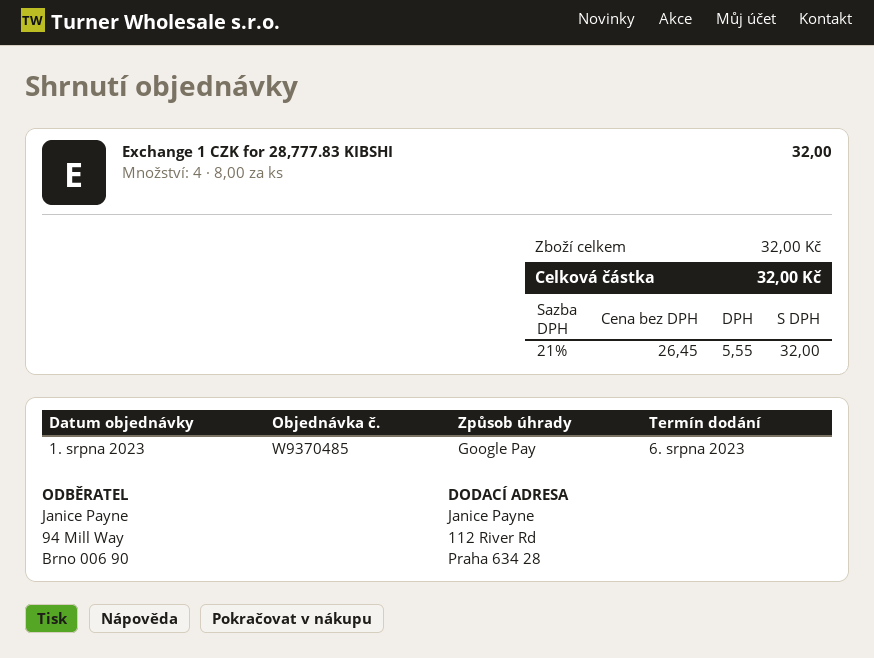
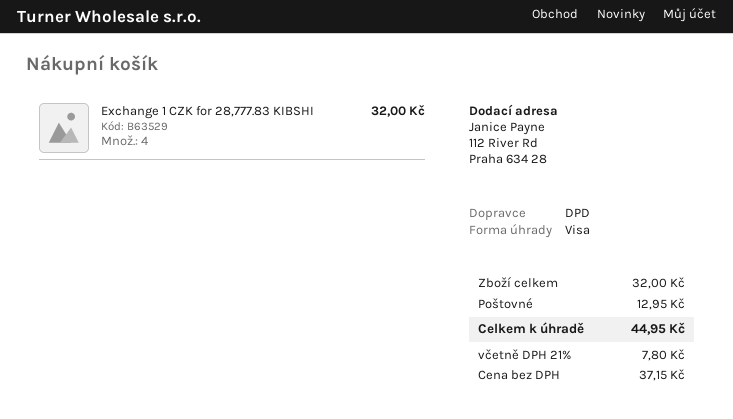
payment method: Google Pay -> Visa
shipping: none -> 12.95
net: 26.45 -> 37.15
tax: 21% = 5.55 -> 21% = 7.80
total: 32.00 -> 44.95

